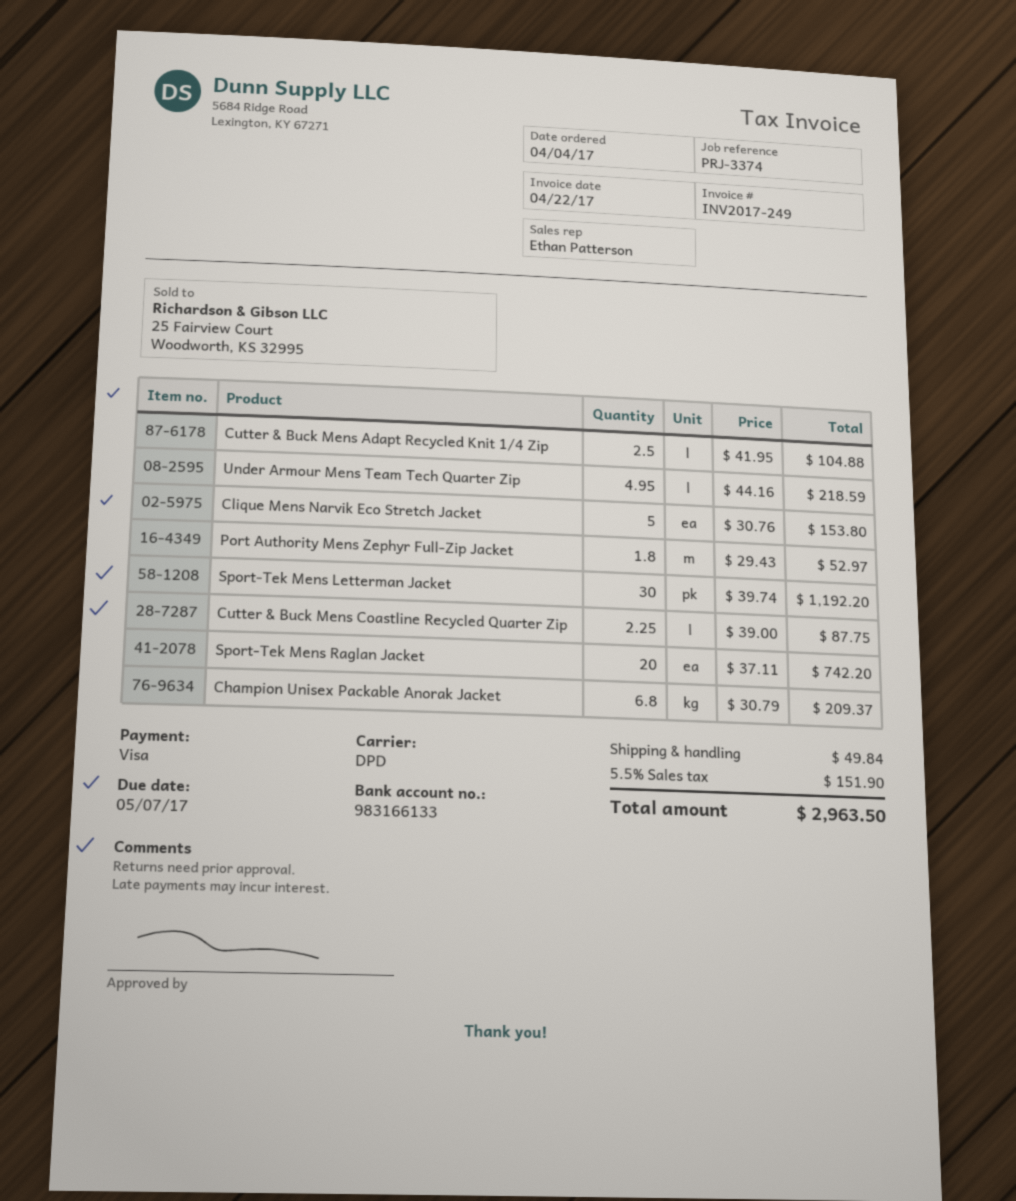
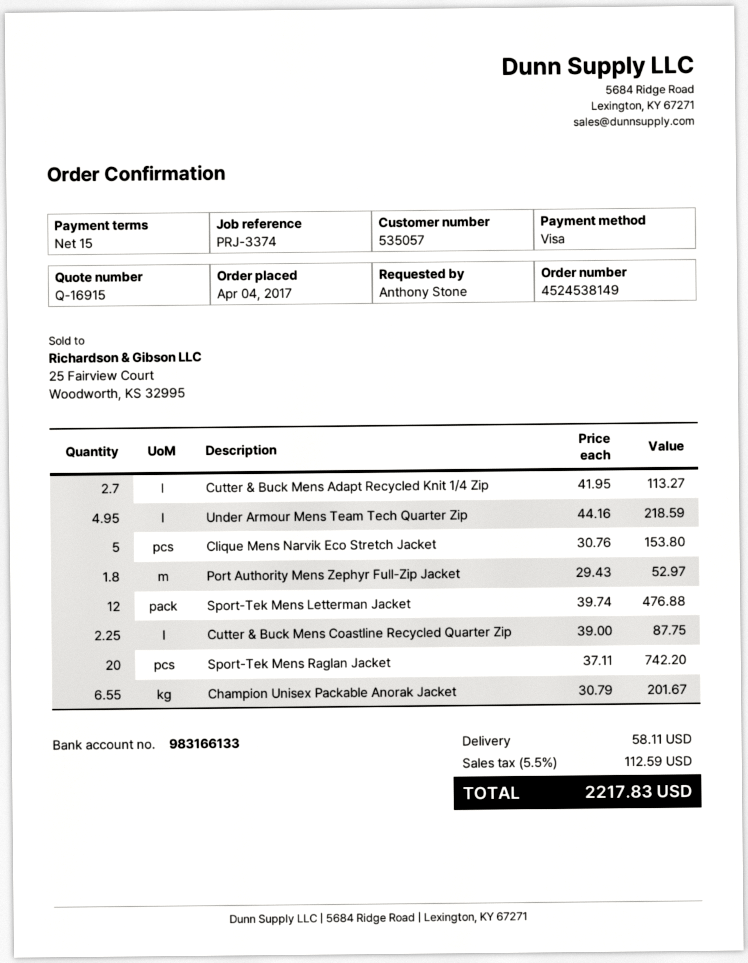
Cutter & Buck Mens Adapt Recycled Knit 1/4 Zip: 2.5 x 41.95 = 104.88 -> 2.7 x 41.95 = 113.27
Sport-Tek Mens Letterman Jacket: 30 x 39.74 = 1192.20 -> 12 x 39.74 = 476.88
Champion Unisex Packable Anorak Jacket: 6.8 x 30.79 = 209.37 -> 6.55 x 30.79 = 201.67
shipping: 49.84 -> 58.11
tax: 5.5% = 151.90 -> 5.5% = 112.59
total: 2963.50 -> 2217.83

